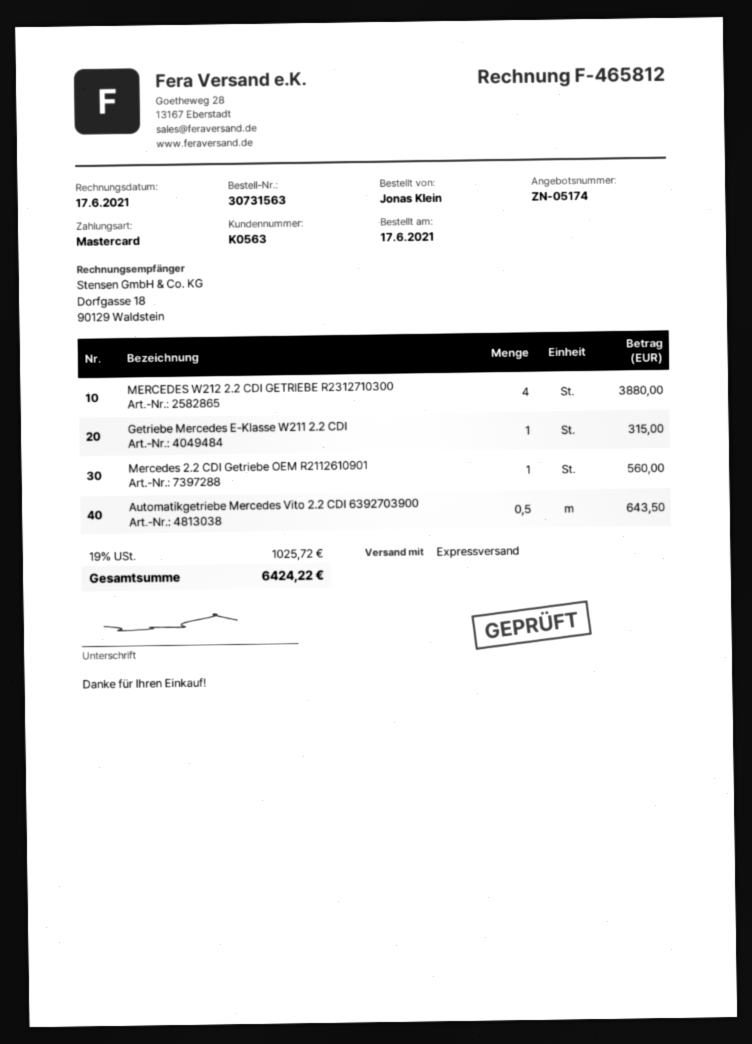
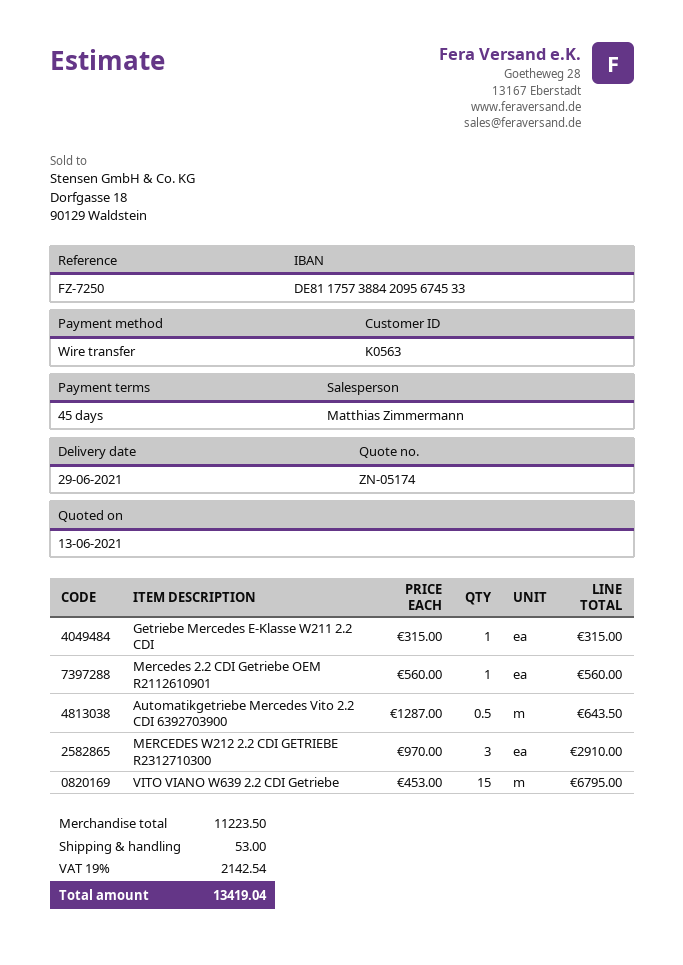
payment method: Mastercard -> bank transfer
MERCEDES W212 2.2 CDI GETRIEBE R2312710300: 4 for 3880.00 -> 3 for 2910.00
VITO VIANO W639 2.2 CDI Getriebe: none -> 15 for 6795.00
shipping: none -> 53.00
tax: 19% = 1025.72 -> 19% = 2142.54
total: 6424.22 -> 13419.04

